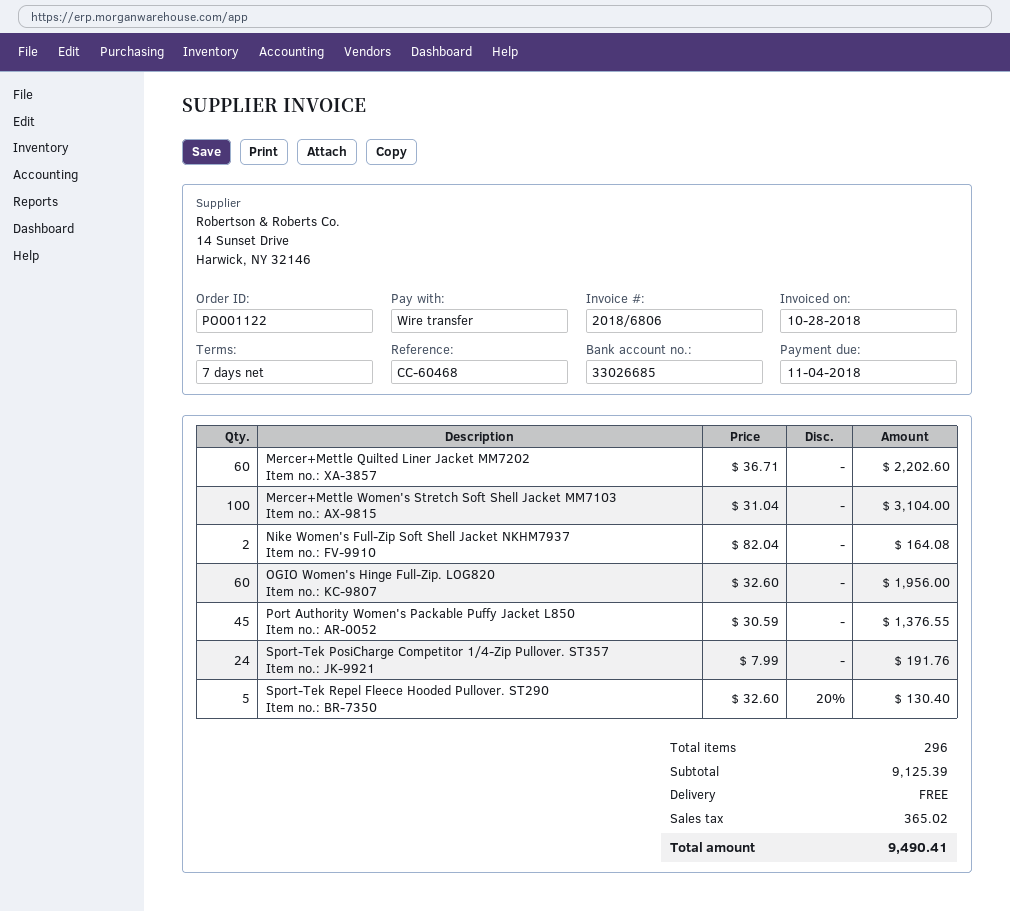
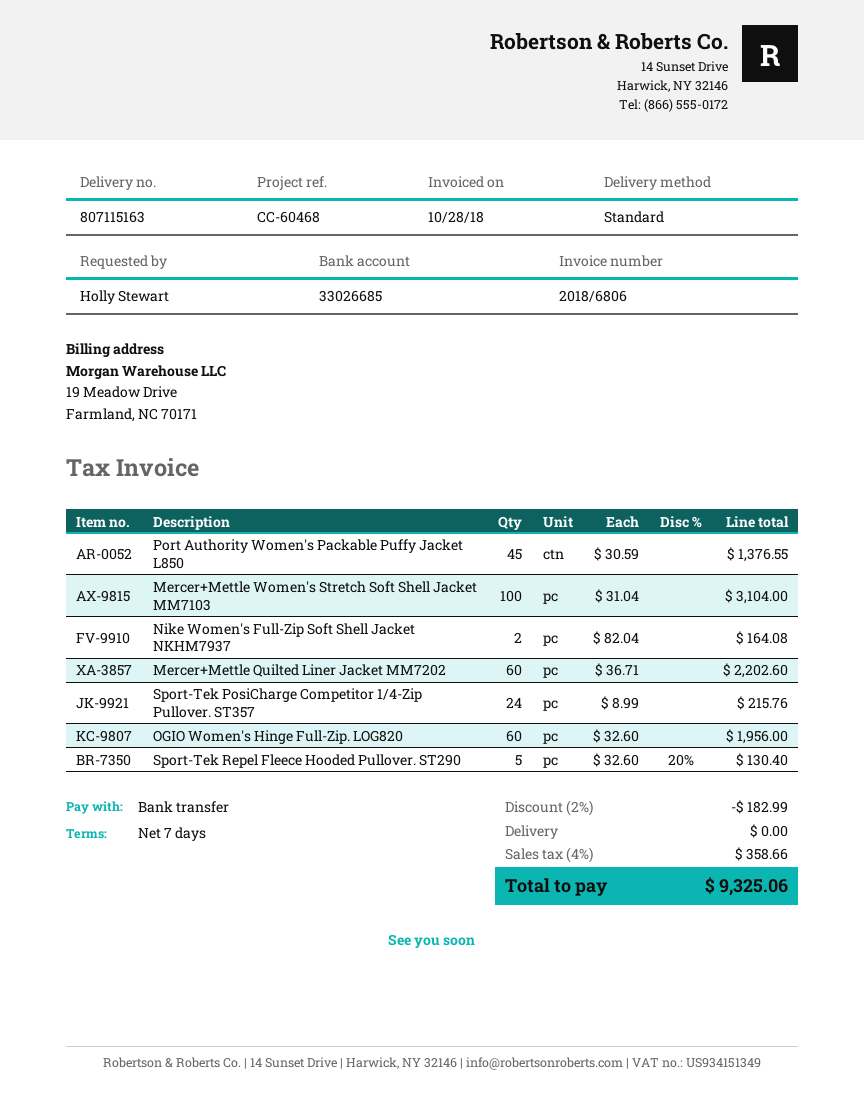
Sport-Tek PosiCharge Competitor 1/4-Zip Pullover. ST357: 24 x 7.99 = 191.76 -> 24 x 8.99 = 215.76
discount: none -> 2% = 182.99
tax: 365.02 -> 358.66
total: 9490.41 -> 9325.06

